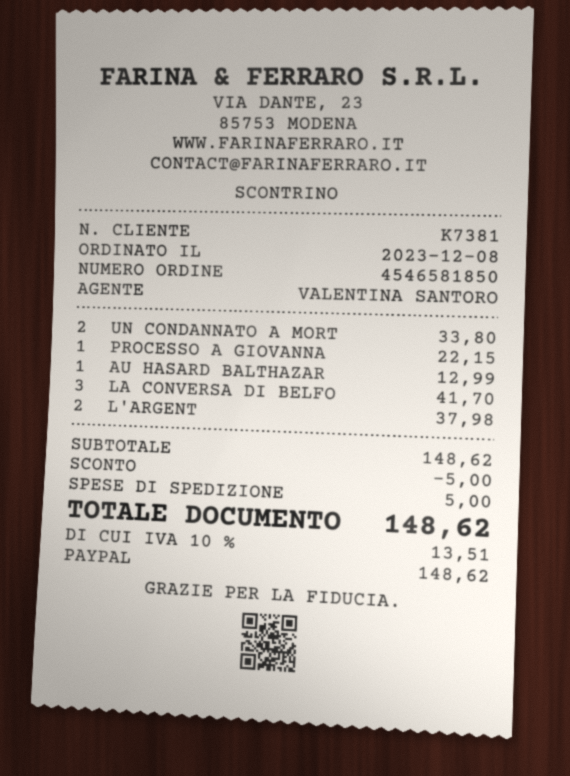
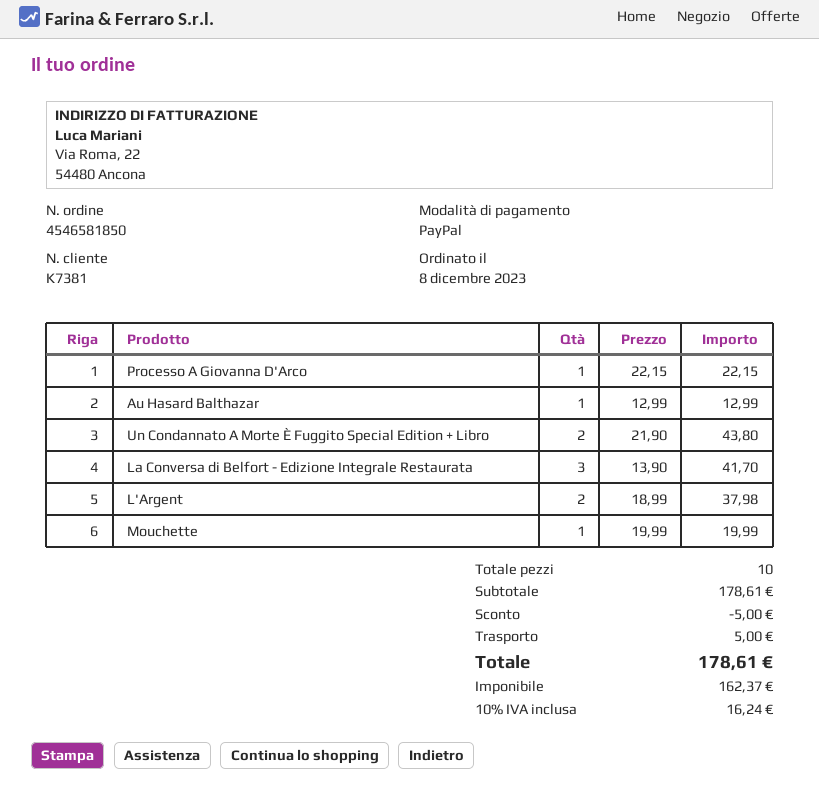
UN CONDANNATO A MORT: 2 for 33.80 -> 2 for 43.80
Mouchette: none -> 1 for 19.99
subtotal: 148.62 -> 178.61
tax: 10% = 13.51 -> 10% = 16.24
total: 148.62 -> 178.61

